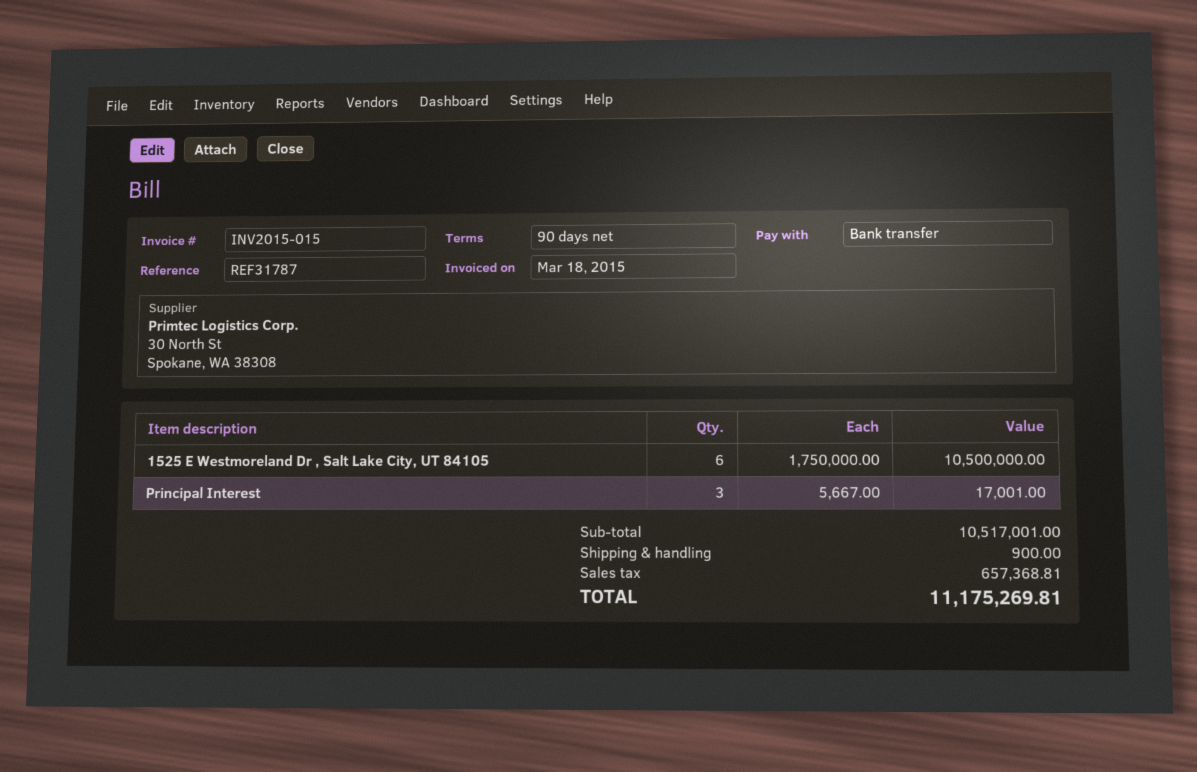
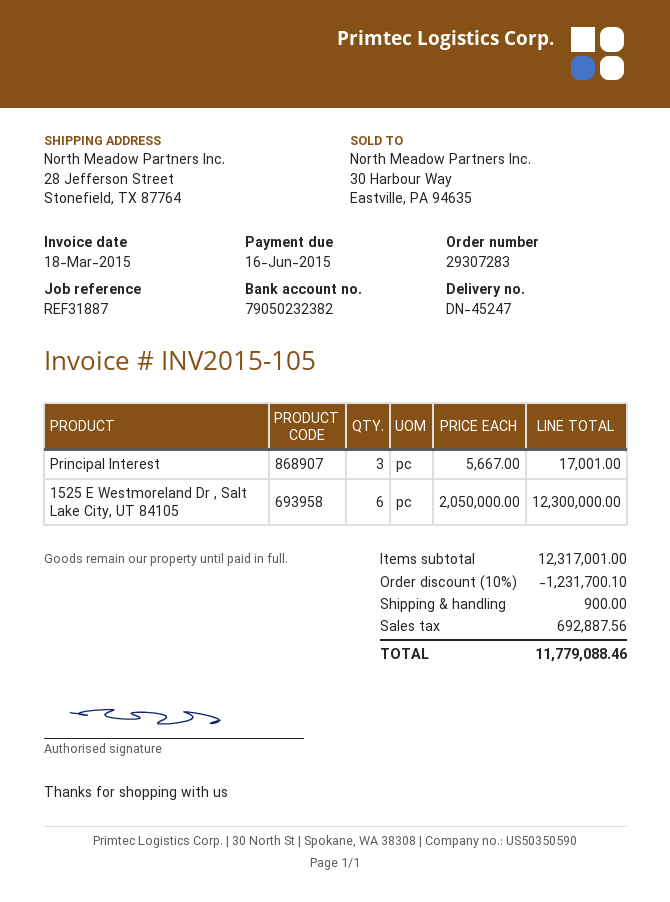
invoice number: INV2015-015 -> INV2015-105
reference: REF31787 -> REF31887
1525 E Westmoreland Dr , Salt Lake City, UT 84105: 6 x 1750000.00 = 10500000.00 -> 6 x 2050000.00 = 12300000.00
subtotal: 10517001.00 -> 12317001.00
discount: none -> 10% = 1231700.10
tax: 657368.81 -> 692887.56
total: 11175269.81 -> 11779088.46

